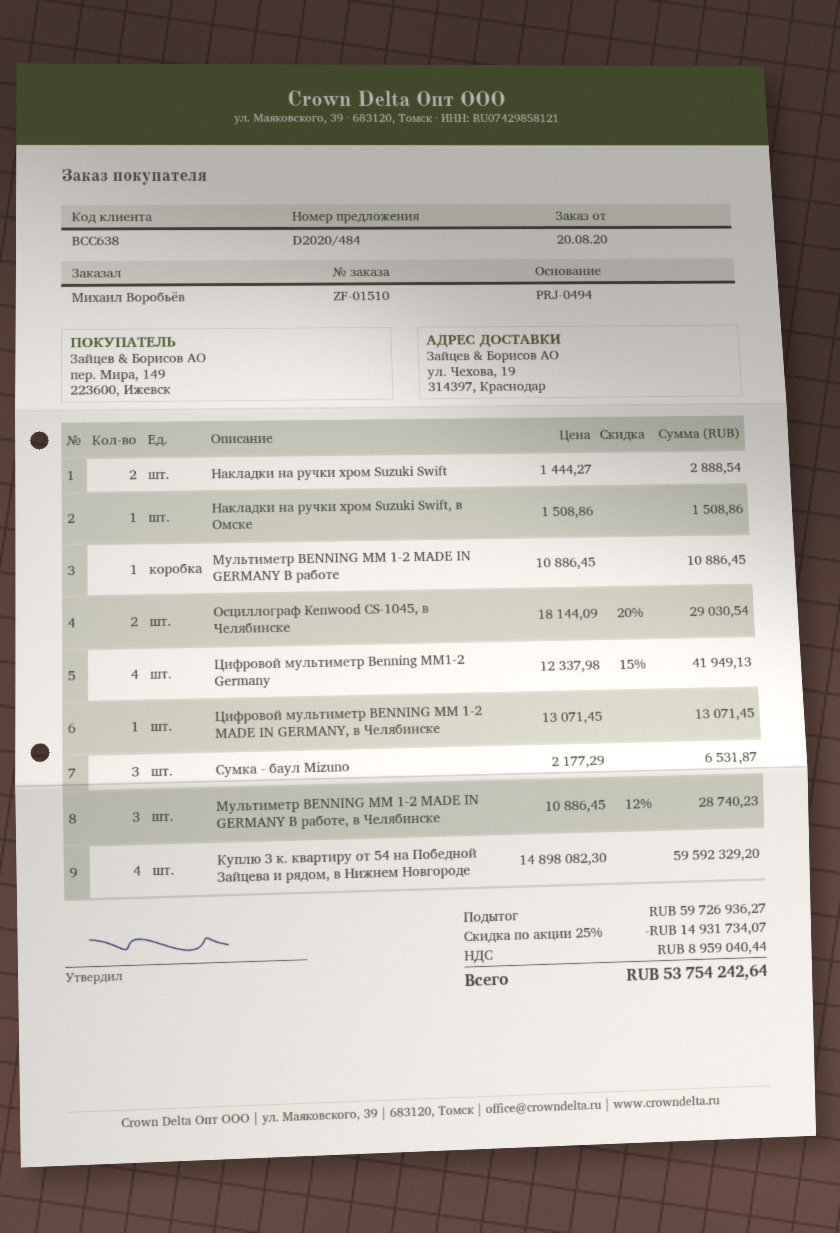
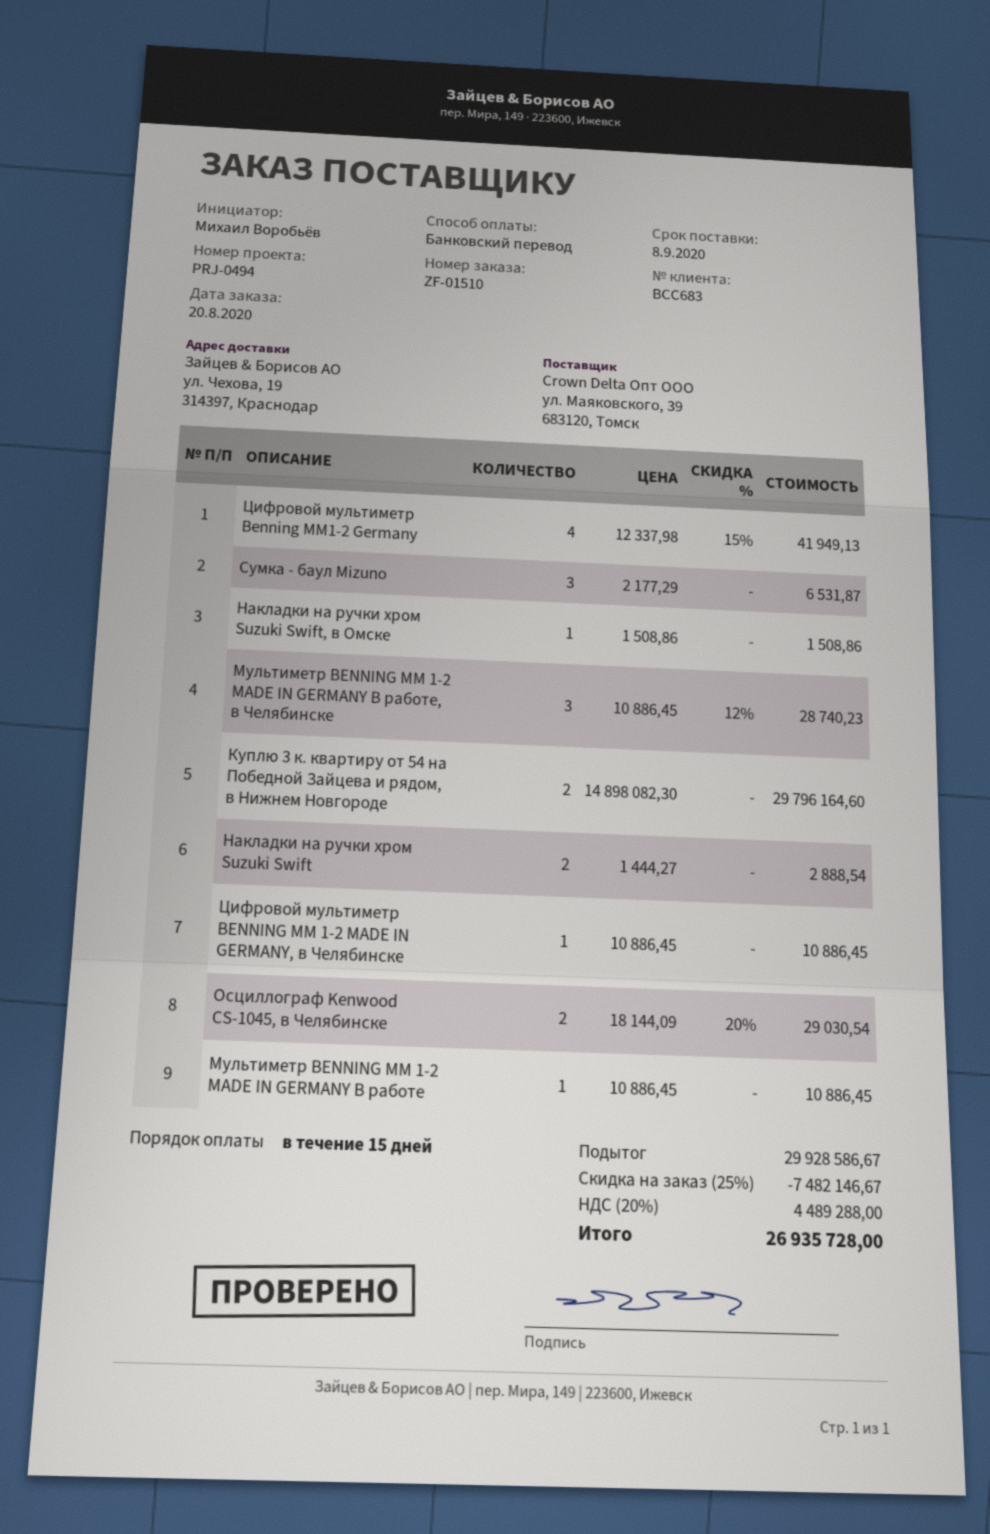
customer number: BCC638 -> BCC683
Цифровой мультиметр BENNING MM 1-2 MADE IN GERMANY, в Челябинске: 1 x 13071.45 = 13071.45 -> 1 x 10886.45 = 10886.45
Куплю 3 к. квартиру от 54 на Победной Зайцева и рядом, в Нижнем Новгороде: 4 x 14898082.30 = 59592329.20 -> 2 x 14898082.30 = 29796164.60
subtotal: 59726936.27 -> 29928586.67
discount: 25% = 14931734.07 -> 25% = 7482146.67
tax: 8959040.44 -> 4489288.00
total: 53754242.64 -> 26935728.00

